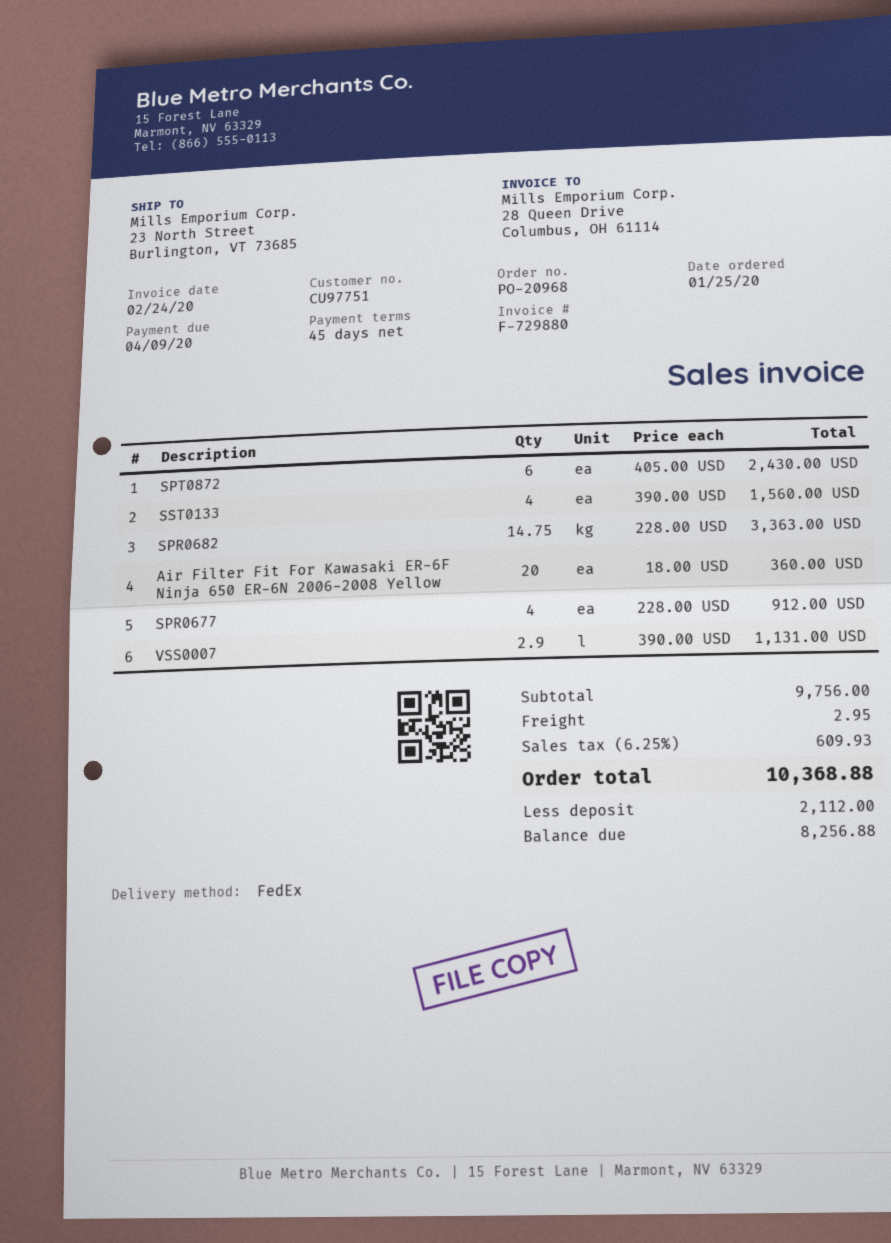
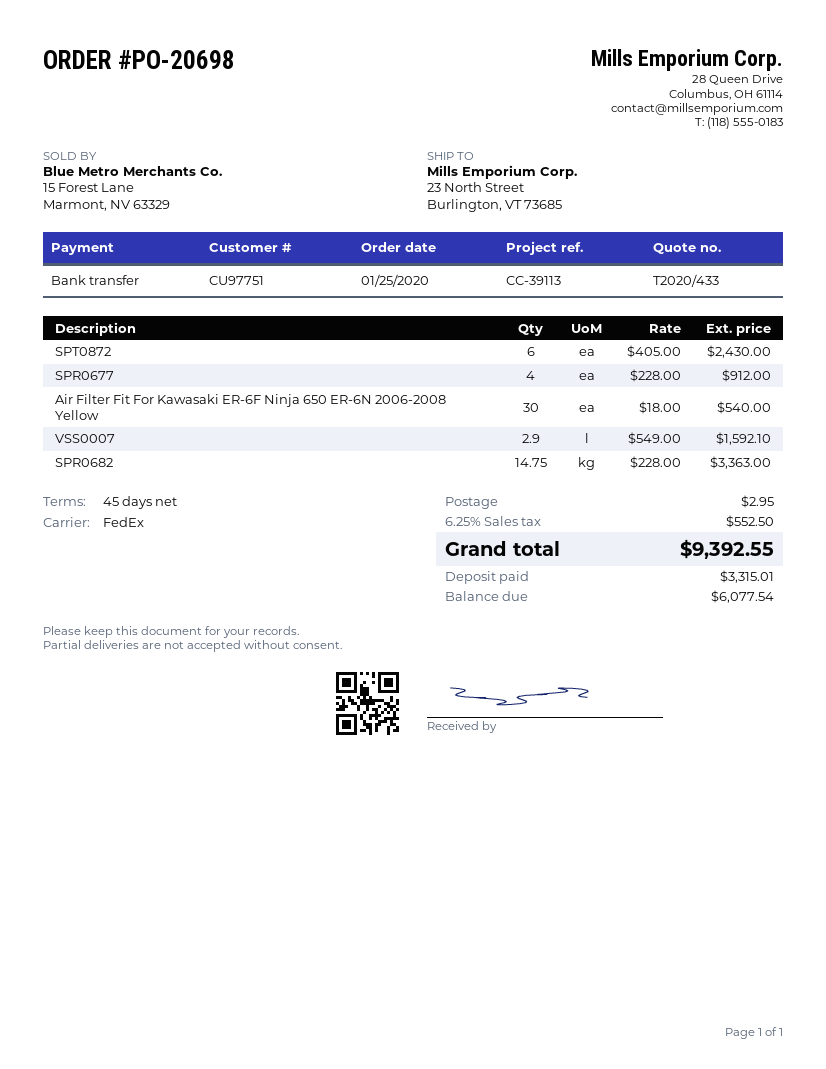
order number: PO-20968 -> PO-20698
SST0133: 4 x 390.00 = 1560.00 -> none
Air Filter Fit For Kawasaki ER-6F Ninja 650 ER-6N 2006-2008 Yellow: 20 x 18.00 = 360.00 -> 30 x 18.00 = 540.00
VSS0007: 2.9 x 390.00 = 1131.00 -> 2.9 x 549.00 = 1592.10
tax: 6.25% = 609.93 -> 6.25% = 552.50
total: 10368.88 -> 9392.55
deposit: 2112.00 -> 3315.01
balance: 8256.88 -> 6077.54

